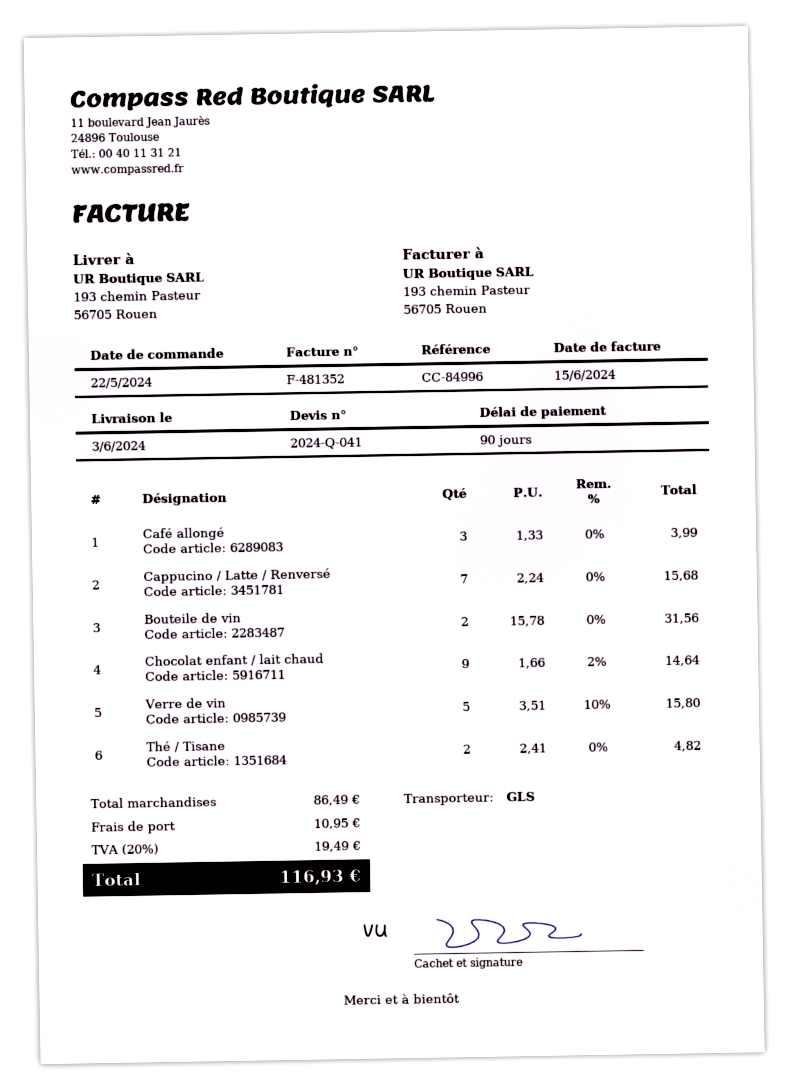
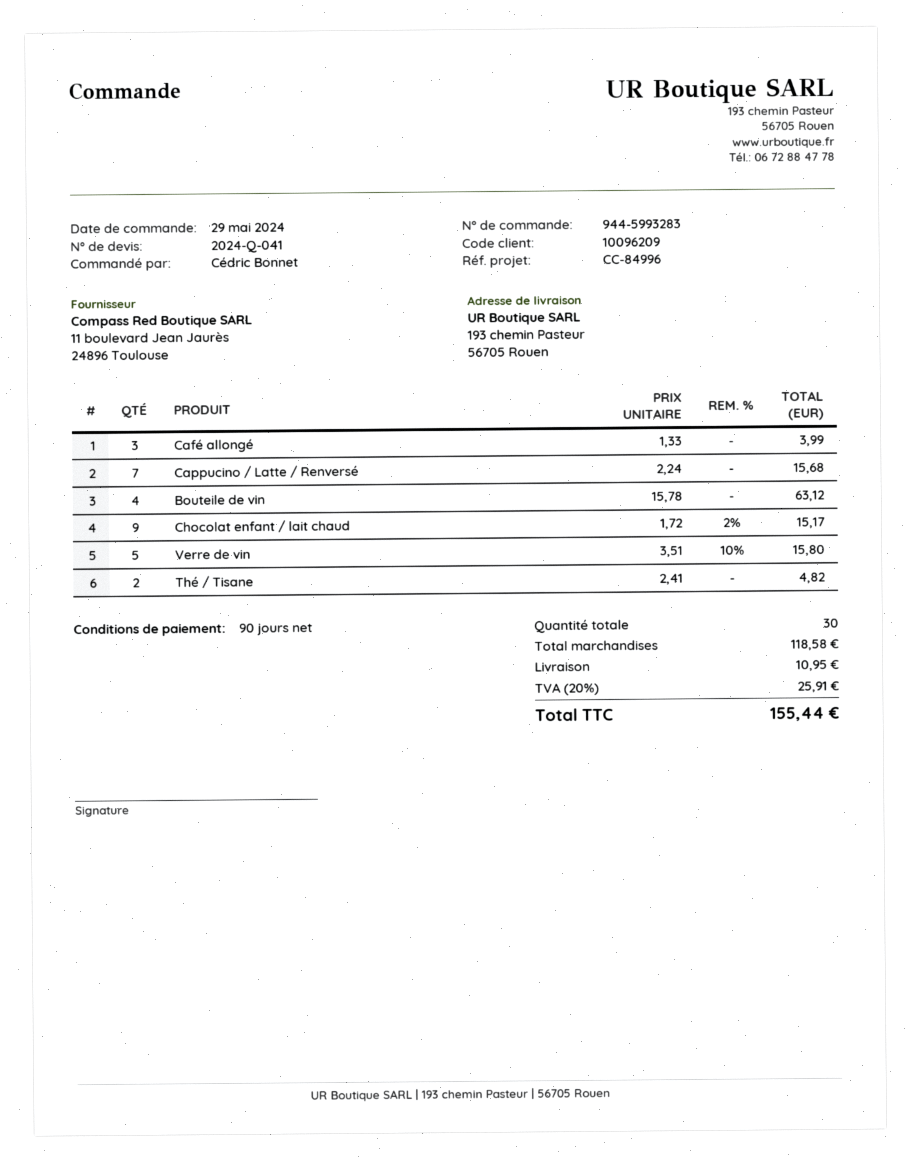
order date: 2024-05-22 -> 2024-05-29
Bouteile de vin: 2 x 15.78 = 31.56 -> 4 x 15.78 = 63.12
Chocolat enfant / lait chaud: 9 x 1.66 - 2% = 14.64 -> 9 x 1.72 - 2% = 15.17
subtotal: 86.49 -> 118.58
tax: 20% = 19.49 -> 20% = 25.91
total: 116.93 -> 155.44

